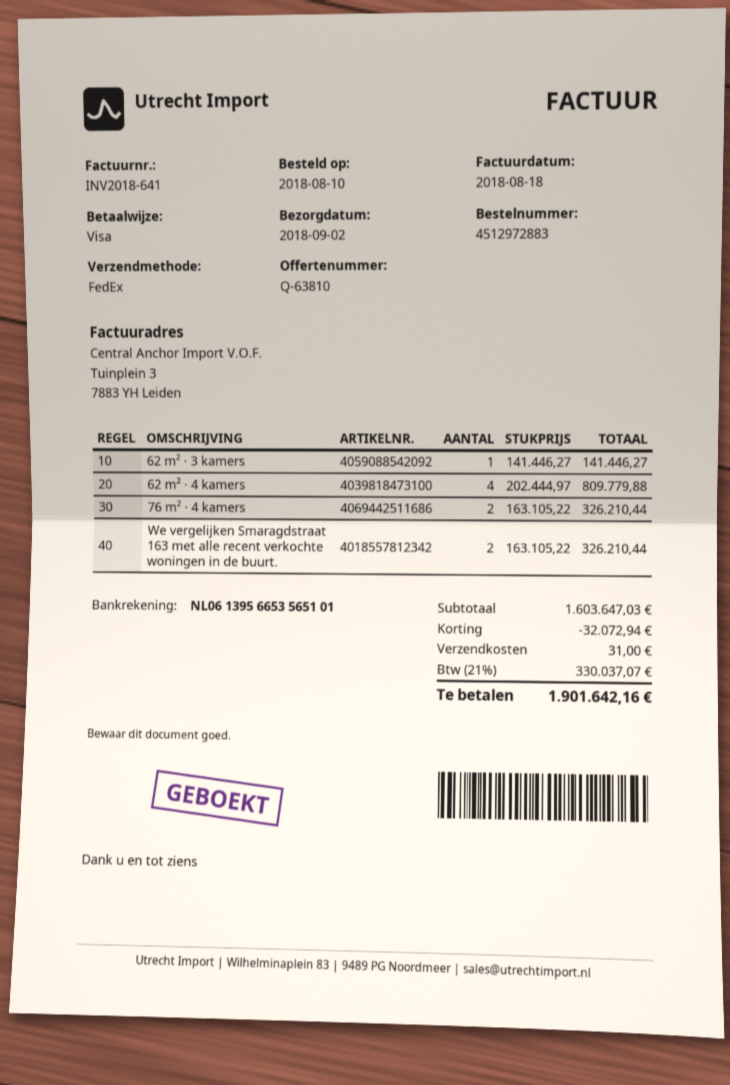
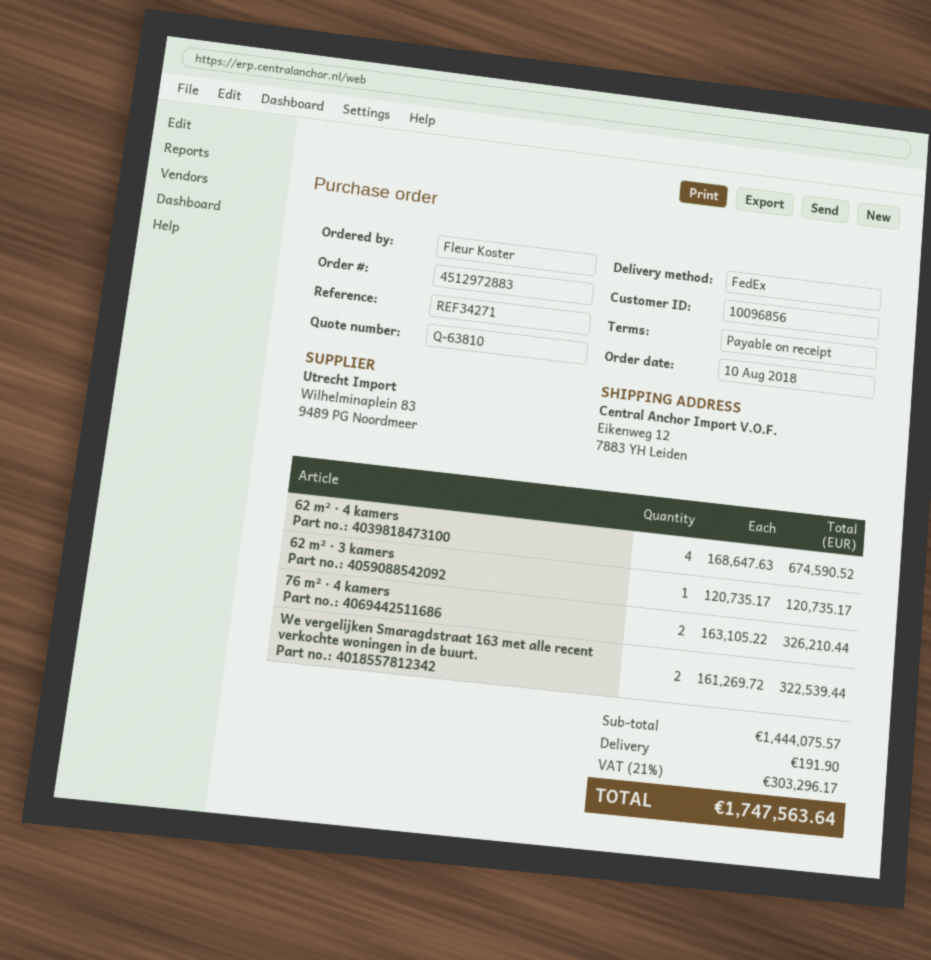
62 m² · 3 kamers: 1 x 141446.27 = 141446.27 -> 1 x 120735.17 = 120735.17
62 m² · 4 kamers: 4 x 202444.97 = 809779.88 -> 4 x 168647.63 = 674590.52
We vergelijken Smaragdstraat 163 met alle recent verkochte woningen in de buurt.: 2 x 163105.22 = 326210.44 -> 2 x 161269.72 = 322539.44
subtotal: 1603647.03 -> 1444075.57
discount: 32072.94 -> none
shipping: 31.00 -> 191.90
tax: 21% = 330037.07 -> 21% = 303296.17
total: 1901642.16 -> 1747563.64

